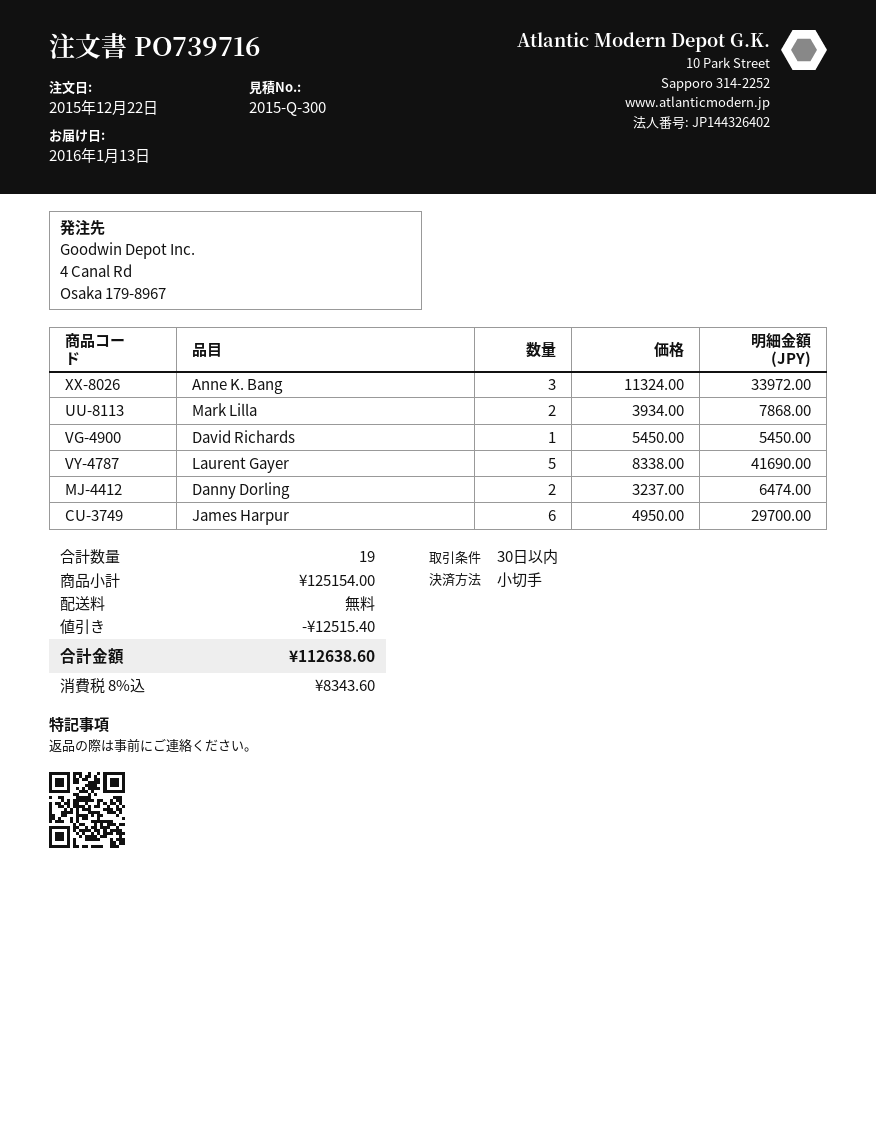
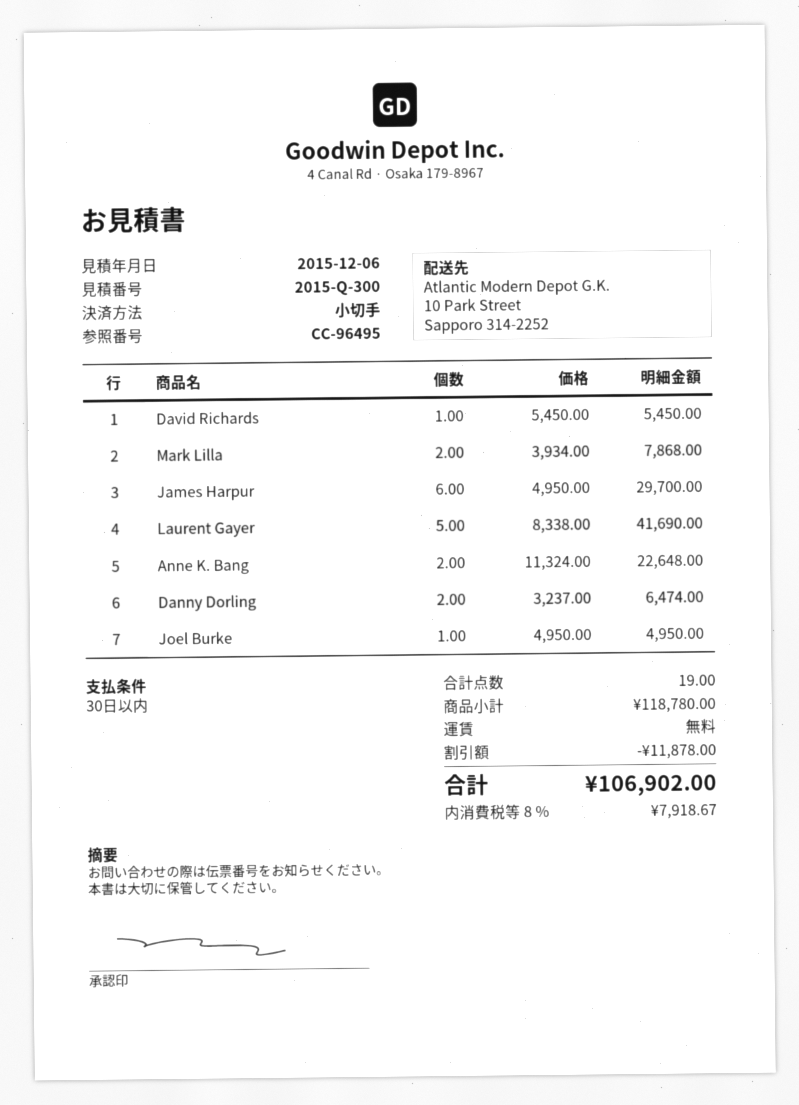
Anne K. Bang: 3 x 11324.00 = 33972.00 -> 2 x 11324.00 = 22648.00
Joel Burke: none -> 1 x 4950.00 = 4950.00
subtotal: 125154.00 -> 118780.00
discount: 12515.40 -> 11878.00
tax: 8% = 8343.60 -> 8% = 7918.67
total: 112638.60 -> 106902.00

